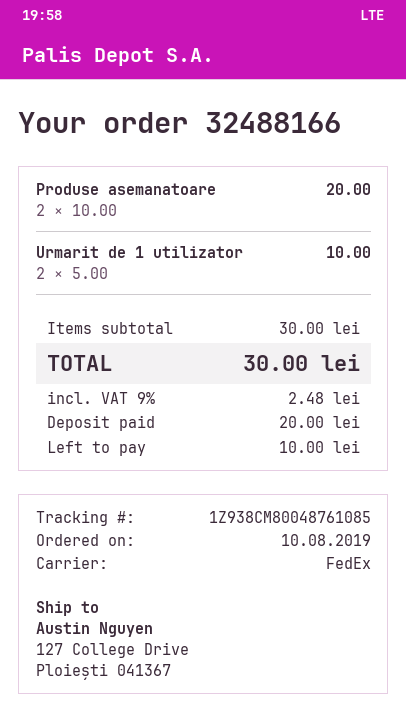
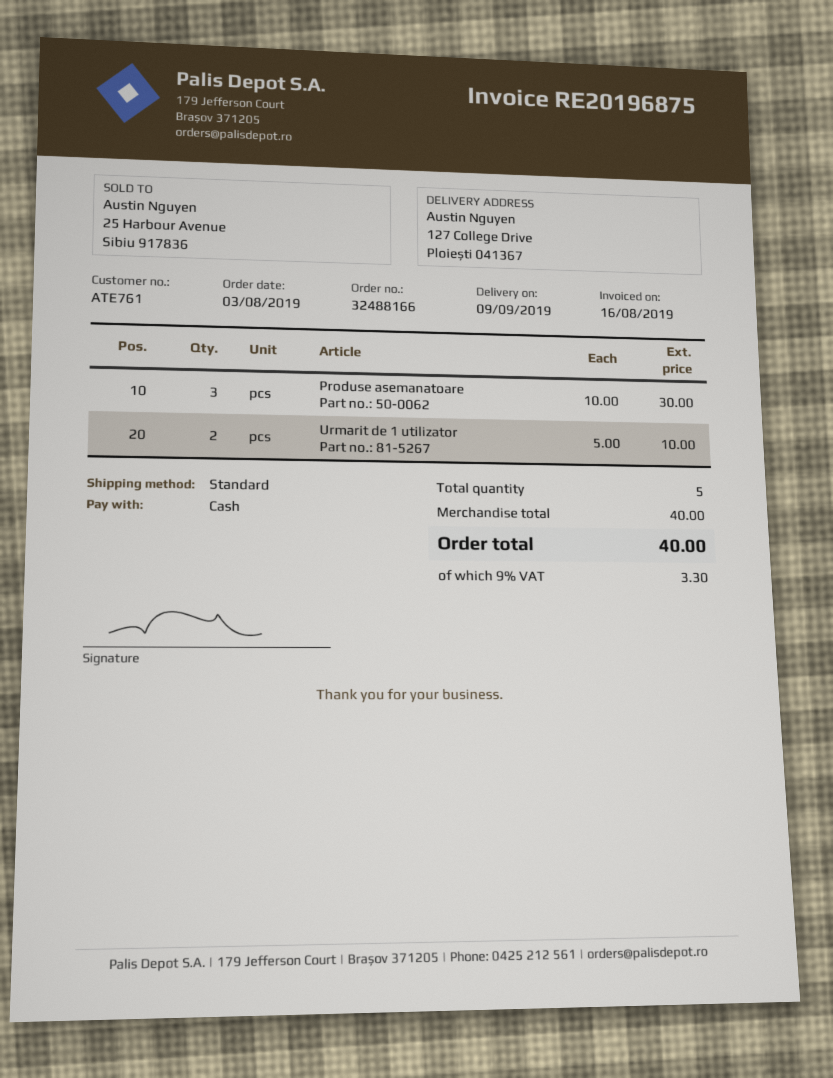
order date: 2019-08-10 -> 2019-08-03
shipping method: FedEx -> standard
Produse asemanatoare: 2 x 10.00 = 20.00 -> 3 x 10.00 = 30.00
subtotal: 30.00 -> 40.00
tax: 9% = 2.48 -> 9% = 3.30
total: 30.00 -> 40.00

